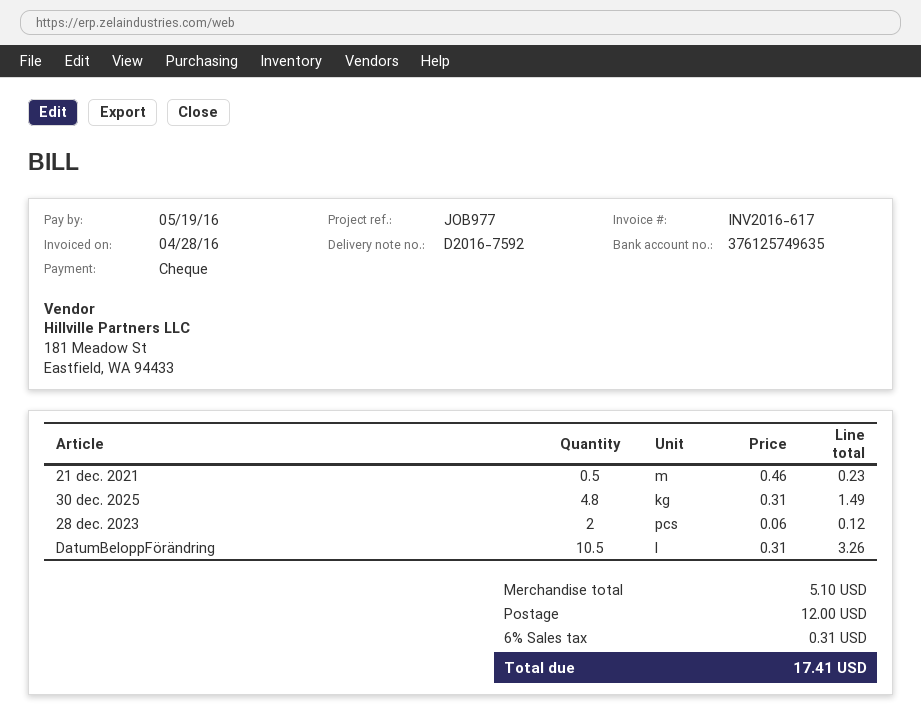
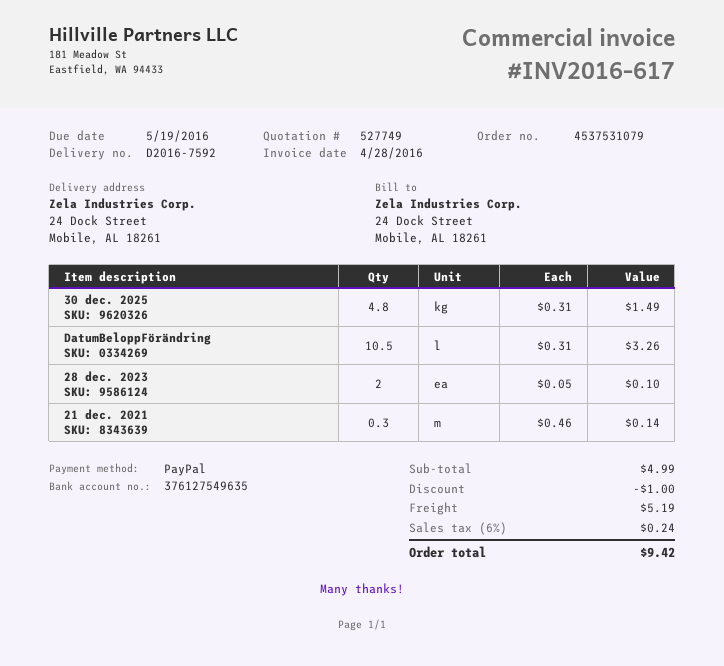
payment method: cheque -> PayPal
bank account: 376125749635 -> 376127549635
21 dec. 2021: 0.5 x 0.46 = 0.23 -> 0.3 x 0.46 = 0.14
28 dec. 2023: 2 x 0.06 = 0.12 -> 2 x 0.05 = 0.10
subtotal: 5.10 -> 4.99
discount: none -> 1.00
shipping: 12.00 -> 5.19
tax: 6% = 0.31 -> 6% = 0.24
total: 17.41 -> 9.42

